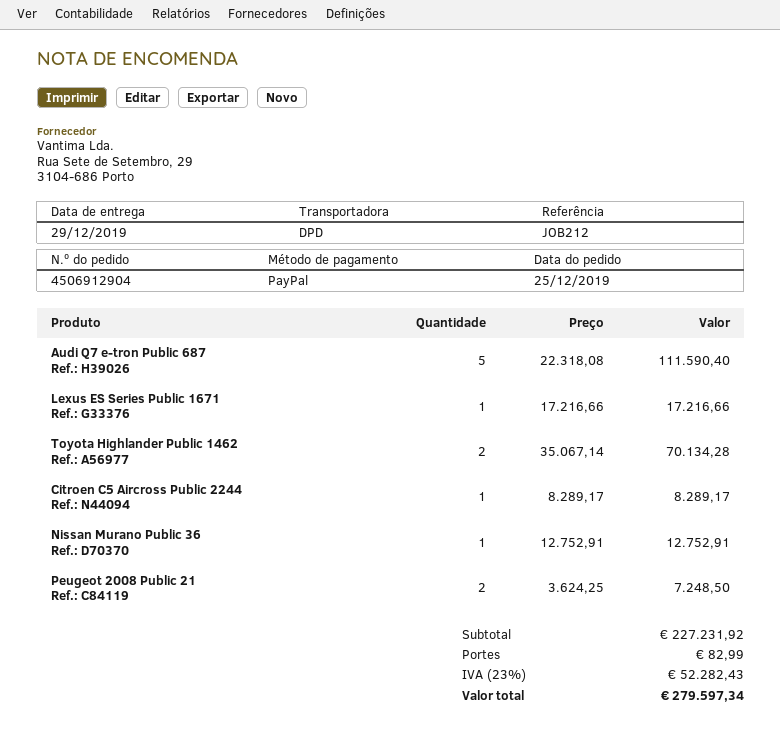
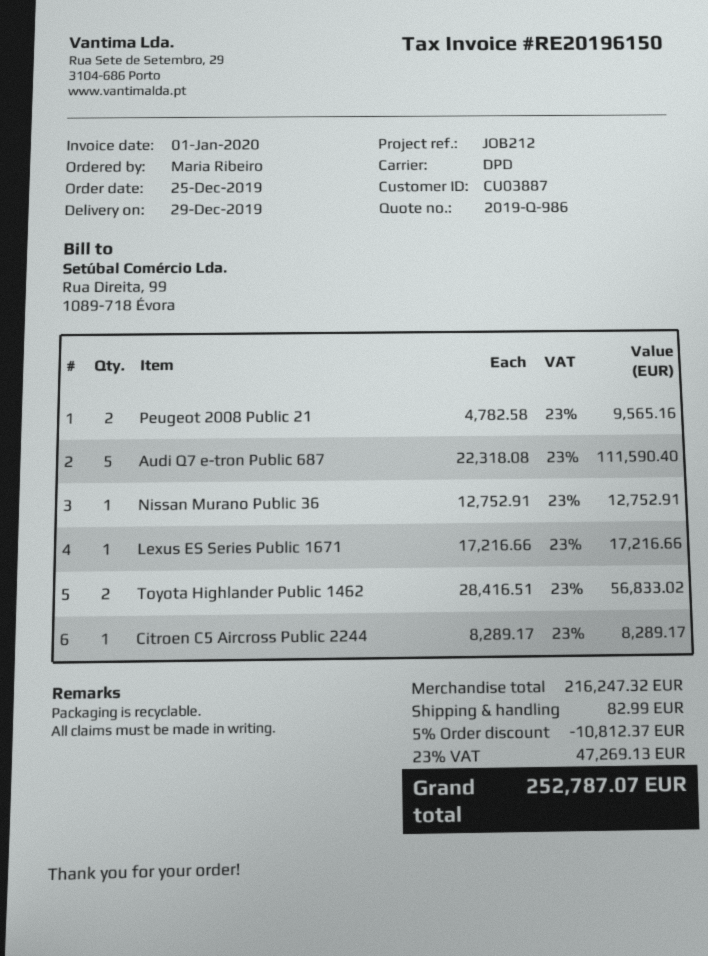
Toyota Highlander Public 1462: 2 x 35067.14 = 70134.28 -> 2 x 28416.51 = 56833.02
Peugeot 2008 Public 21: 2 x 3624.25 = 7248.50 -> 2 x 4782.58 = 9565.16
subtotal: 227231.92 -> 216247.32
discount: none -> 5% = 10812.37
tax: 23% = 52282.43 -> 23% = 47269.13
total: 279597.34 -> 252787.07

